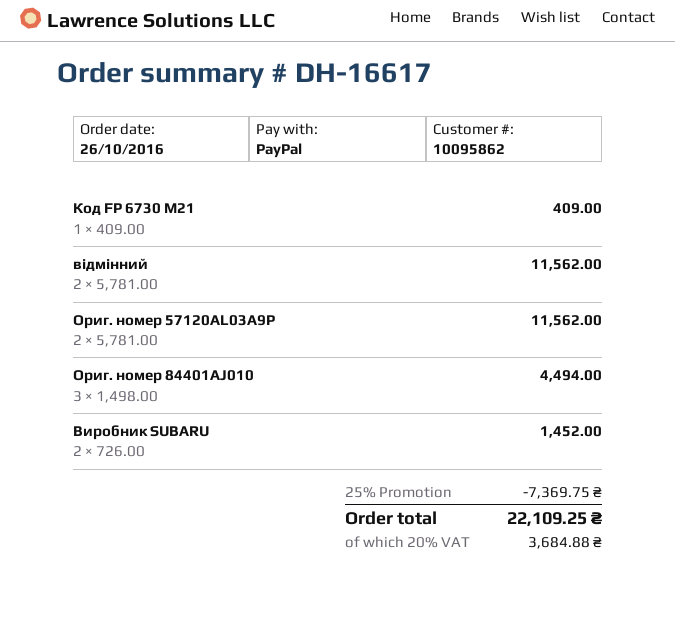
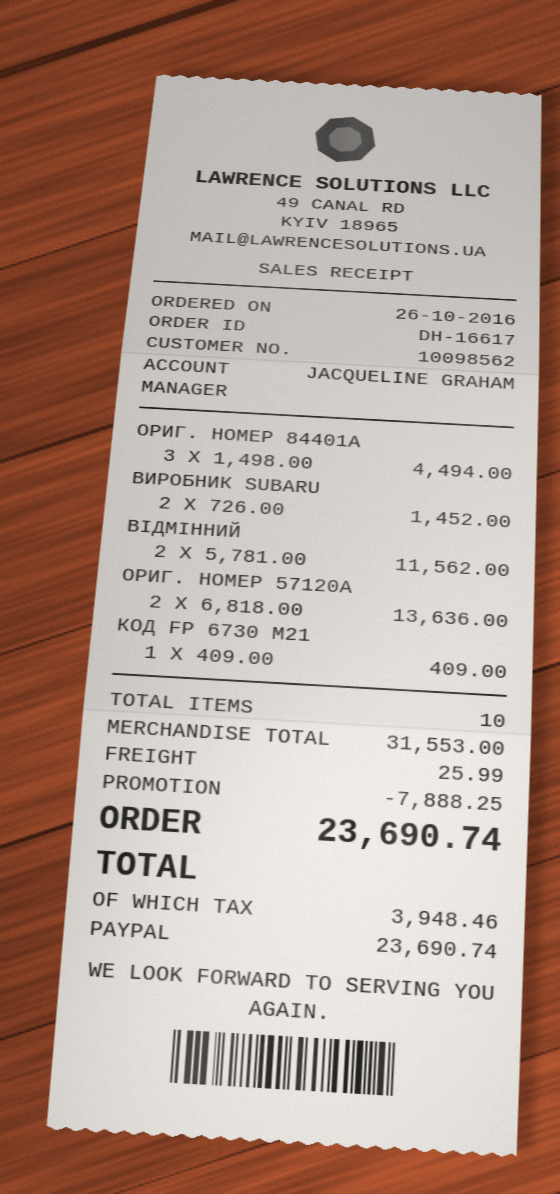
customer number: 10095862 -> 10098562
Ориг. номер 57120AL03A9P: 2 x 5781.00 = 11562.00 -> 2 x 6818.00 = 13636.00
discount: 7369.75 -> 7888.25
shipping: none -> 25.99
tax: 3684.88 -> 3948.46
total: 22109.25 -> 23690.74

